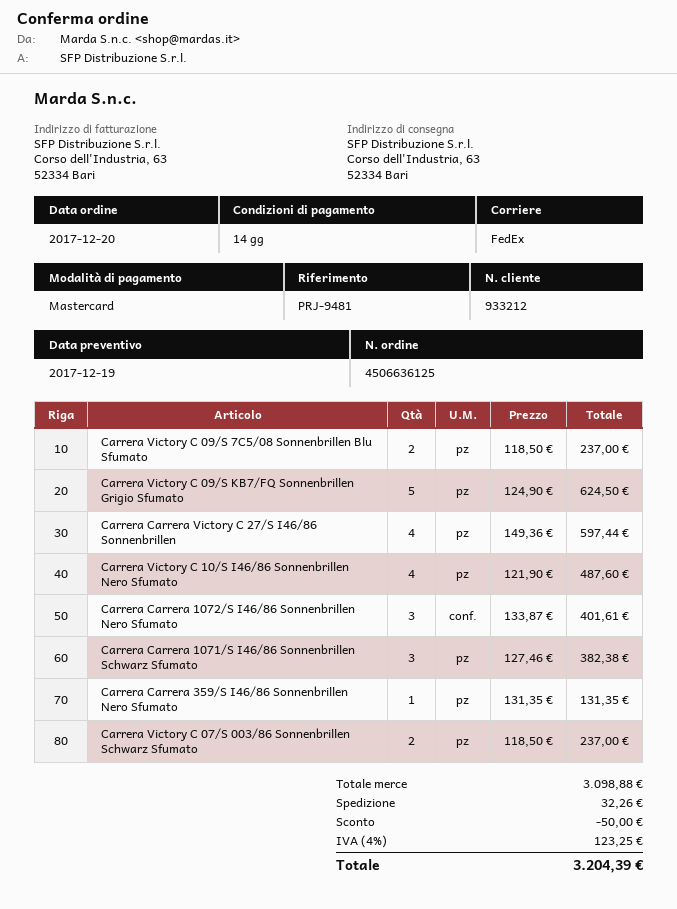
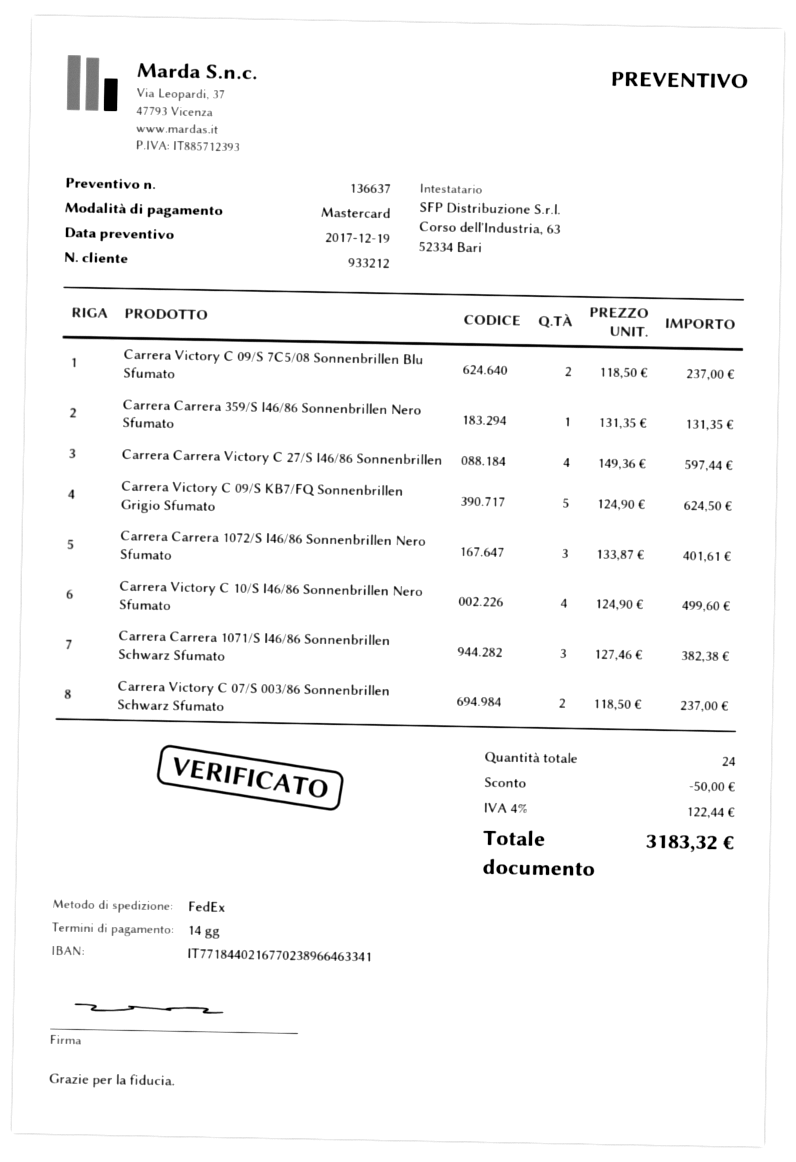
Carrera Victory C 10/S I46/86 Sonnenbrillen Nero Sfumato: 4 x 121.90 = 487.60 -> 4 x 124.90 = 499.60
shipping: 32.26 -> none
tax: 4% = 123.25 -> 4% = 122.44
total: 3204.39 -> 3183.32

